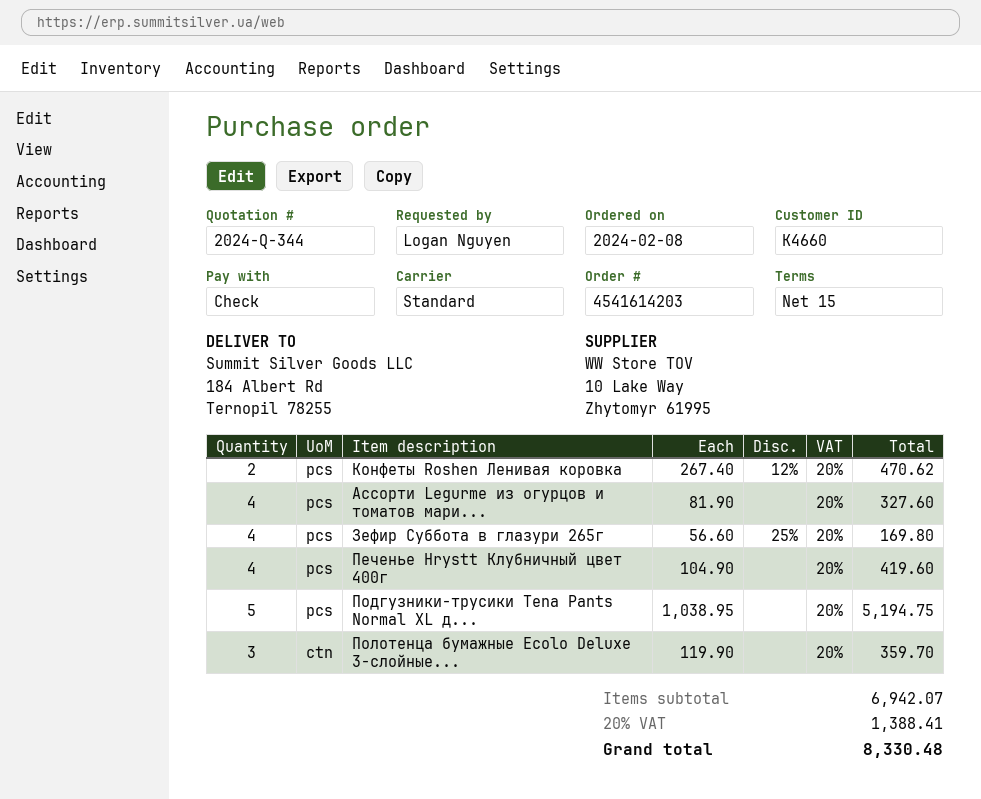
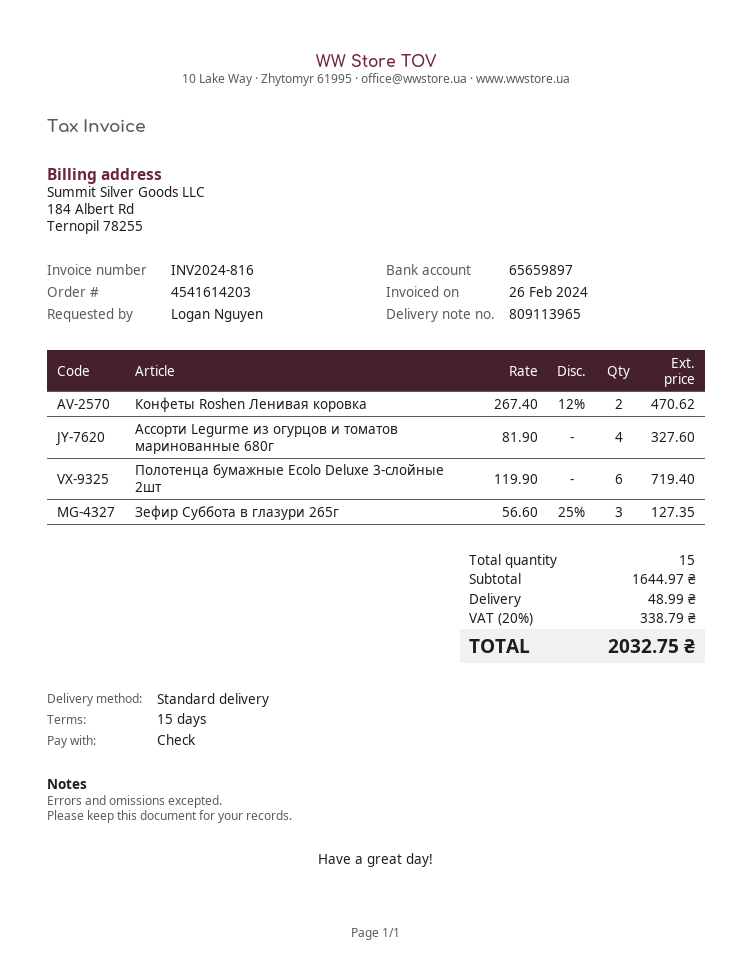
Зефир Суббота в глазури 265г: 4 x 56.60 - 25% = 169.80 -> 3 x 56.60 - 25% = 127.35
Печенье Hrystt Клубничный цвет 400г: 4 x 104.90 = 419.60 -> none
Подгузники-трусики Tena Pants Normal XL д...: 5 x 1038.95 = 5194.75 -> none
Полотенца бумажные Ecolo Deluxe 3-слойные...: 3 x 119.90 = 359.70 -> 6 x 119.90 = 719.40
subtotal: 6942.07 -> 1644.97
shipping: none -> 48.99
tax: 20% = 1388.41 -> 20% = 338.79
total: 8330.48 -> 2032.75

